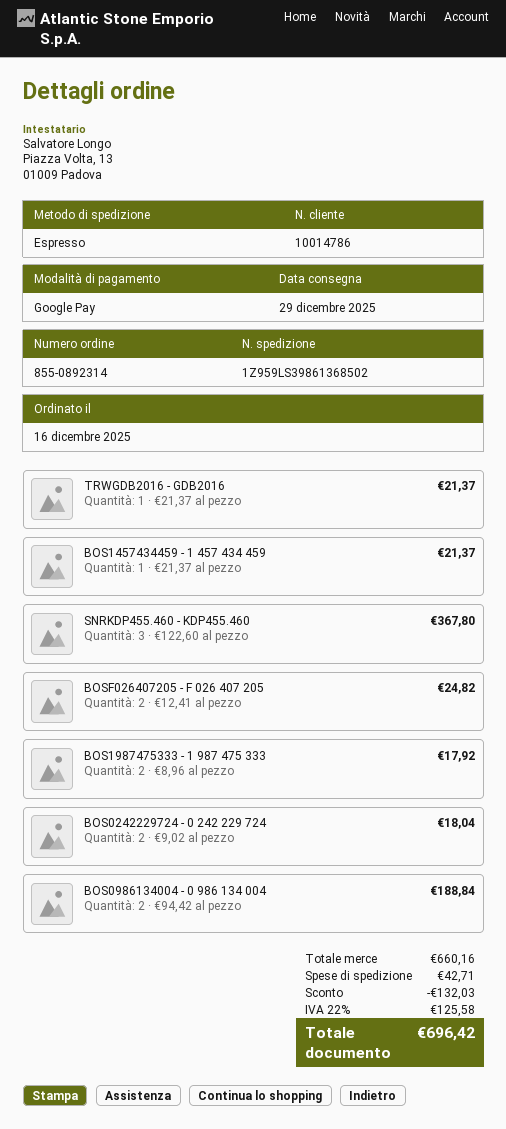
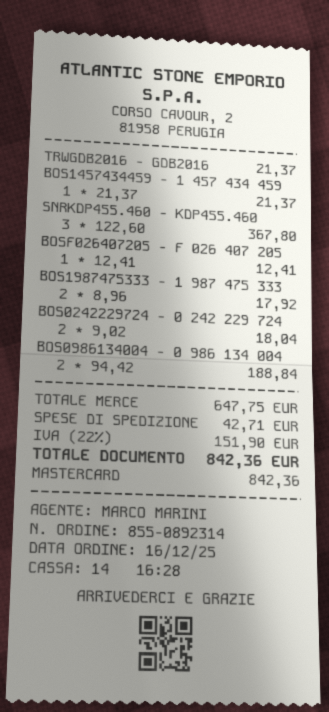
payment method: Google Pay -> Mastercard
BOSF026407205 - F 026 407 205: 2 x 12.41 = 24.82 -> 1 x 12.41 = 12.41
subtotal: 660.16 -> 647.75
discount: 132.03 -> none
tax: 22% = 125.58 -> 22% = 151.90
total: 696.42 -> 842.36

